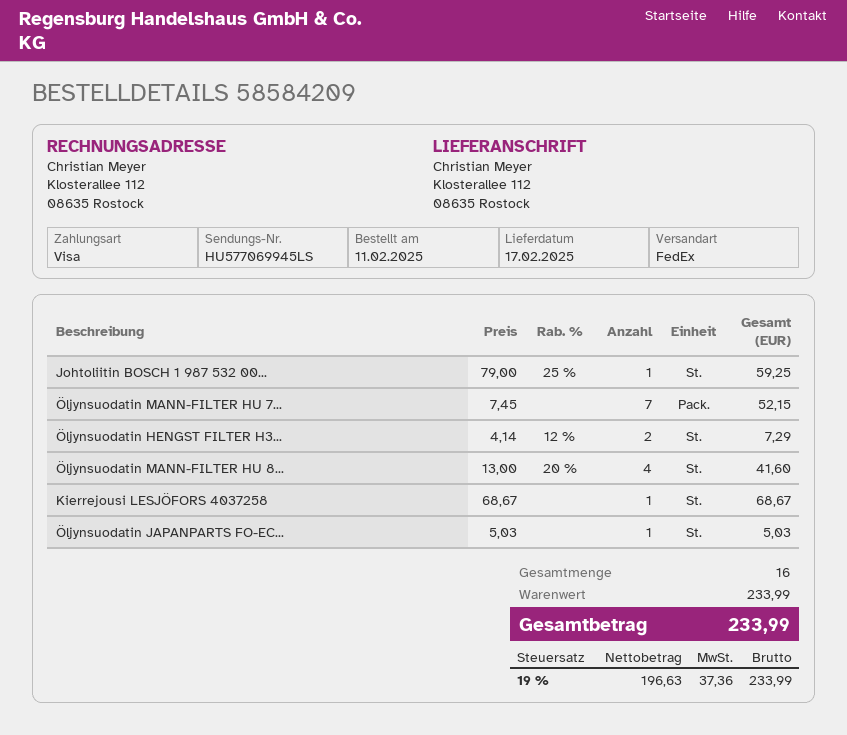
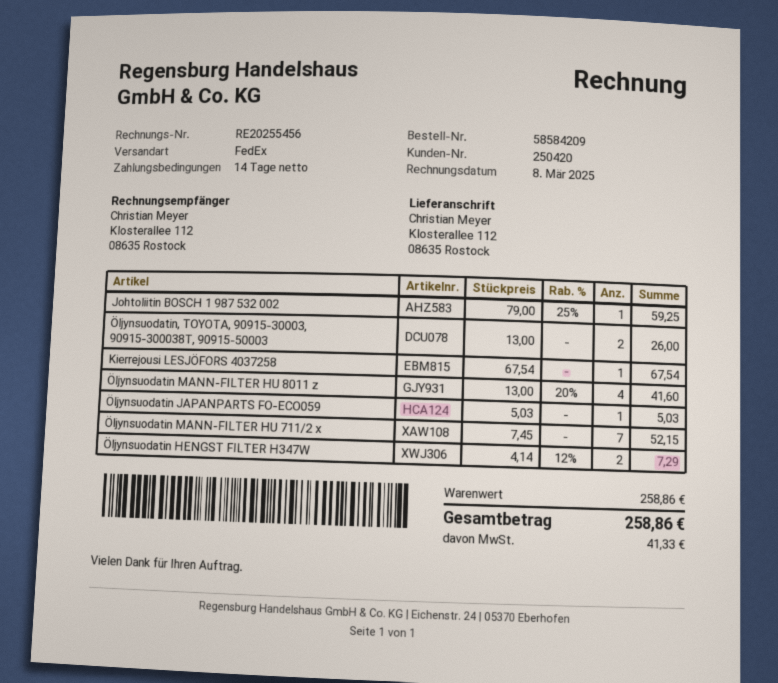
Kierrejousi LESJÖFORS 4037258: 1 x 68.67 = 68.67 -> 1 x 67.54 = 67.54
Öljynsuodatin, TOYOTA, 90915-30003, 90915-300038T, 90915-50003: none -> 2 x 13.00 = 26.00
subtotal: 233.99 -> 258.86
tax: 37.36 -> 41.33
total: 233.99 -> 258.86

